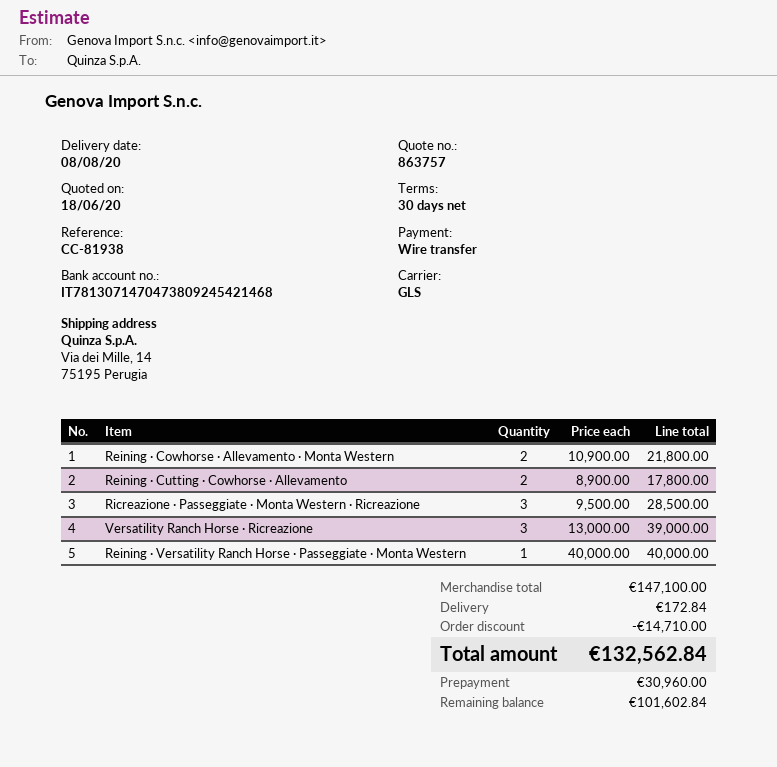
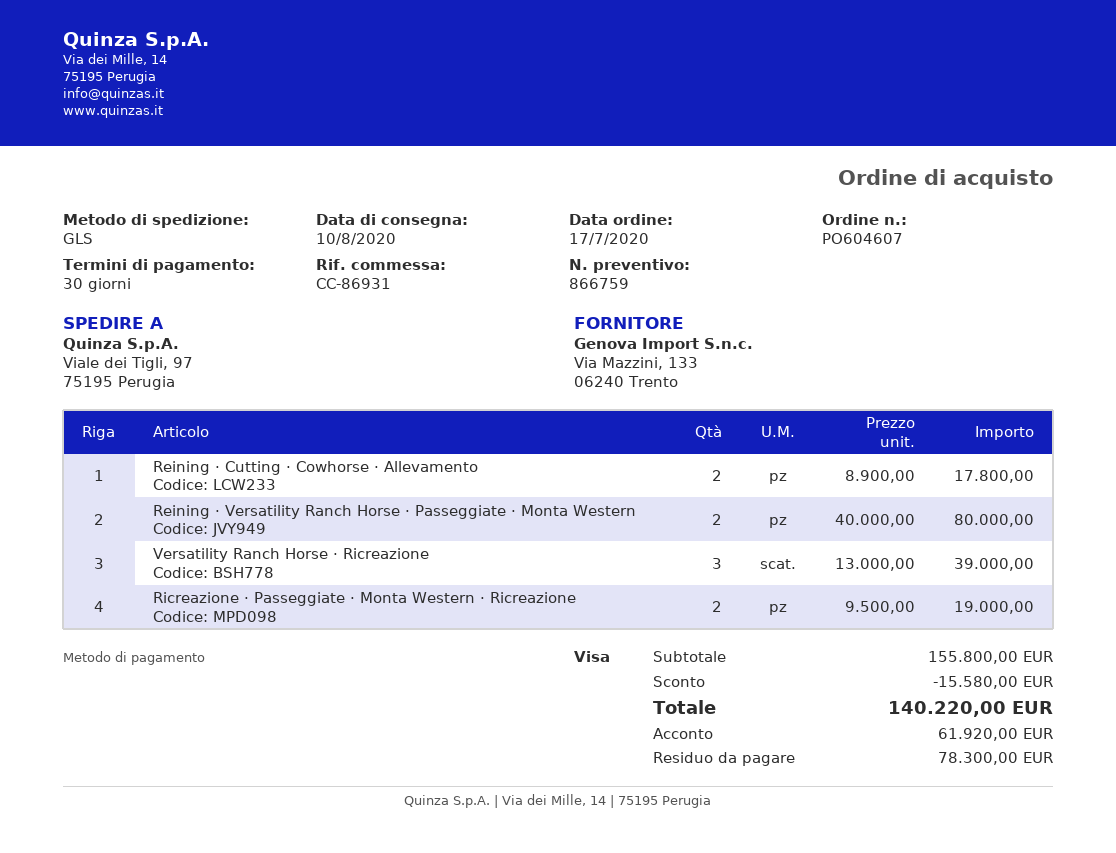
quote number: 863757 -> 866759
delivery date: 2020-08-08 -> 2020-08-10
reference: CC-81938 -> CC-86931
payment method: bank transfer -> Visa
ship to: Via dei Mille, 14, 75195 Perugia -> Viale dei Tigli, 97, 75195 Perugia
Reining · Cowhorse · Allevamento · Monta Western: 2 x 10900.00 = 21800.00 -> none
Ricreazione · Passeggiate · Monta Western · Ricreazione: 3 x 9500.00 = 28500.00 -> 2 x 9500.00 = 19000.00
Reining · Versatility Ranch Horse · Passeggiate · Monta Western: 1 x 40000.00 = 40000.00 -> 2 x 40000.00 = 80000.00
subtotal: 147100.00 -> 155800.00
discount: 14710.00 -> 15580.00
shipping: 172.84 -> none
total: 132562.84 -> 140220.00
deposit: 30960.00 -> 61920.00
balance: 101602.84 -> 78300.00

